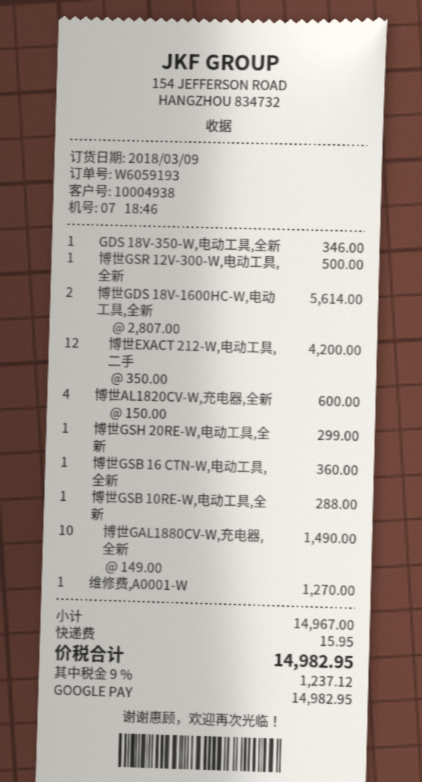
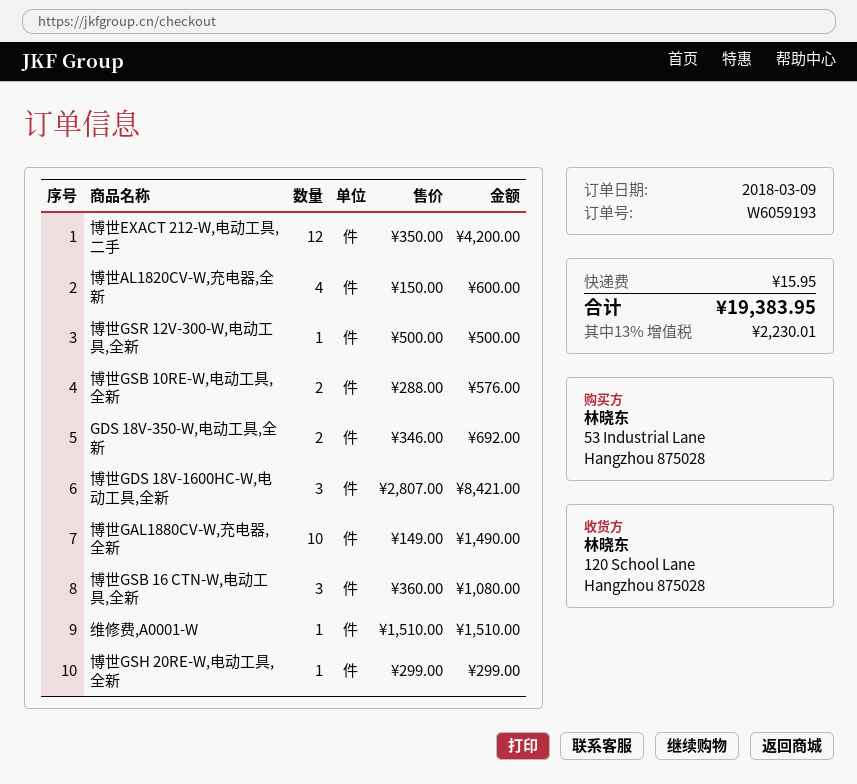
GDS 18V-350-W,电动工具,全新: 1 x 346.00 = 346.00 -> 2 x 346.00 = 692.00
博世GDS 18V-1600HC-W,电动工具,全新: 2 x 2807.00 = 5614.00 -> 3 x 2807.00 = 8421.00
博世GSB 16 CTN-W,电动工具,全新: 1 x 360.00 = 360.00 -> 3 x 360.00 = 1080.00
博世GSB 10RE-W,电动工具,全新: 1 x 288.00 = 288.00 -> 2 x 288.00 = 576.00
维修费,A0001-W: 1 x 1270.00 = 1270.00 -> 1 x 1510.00 = 1510.00
tax: 9% = 1237.12 -> 13% = 2230.01
total: 14982.95 -> 19383.95

